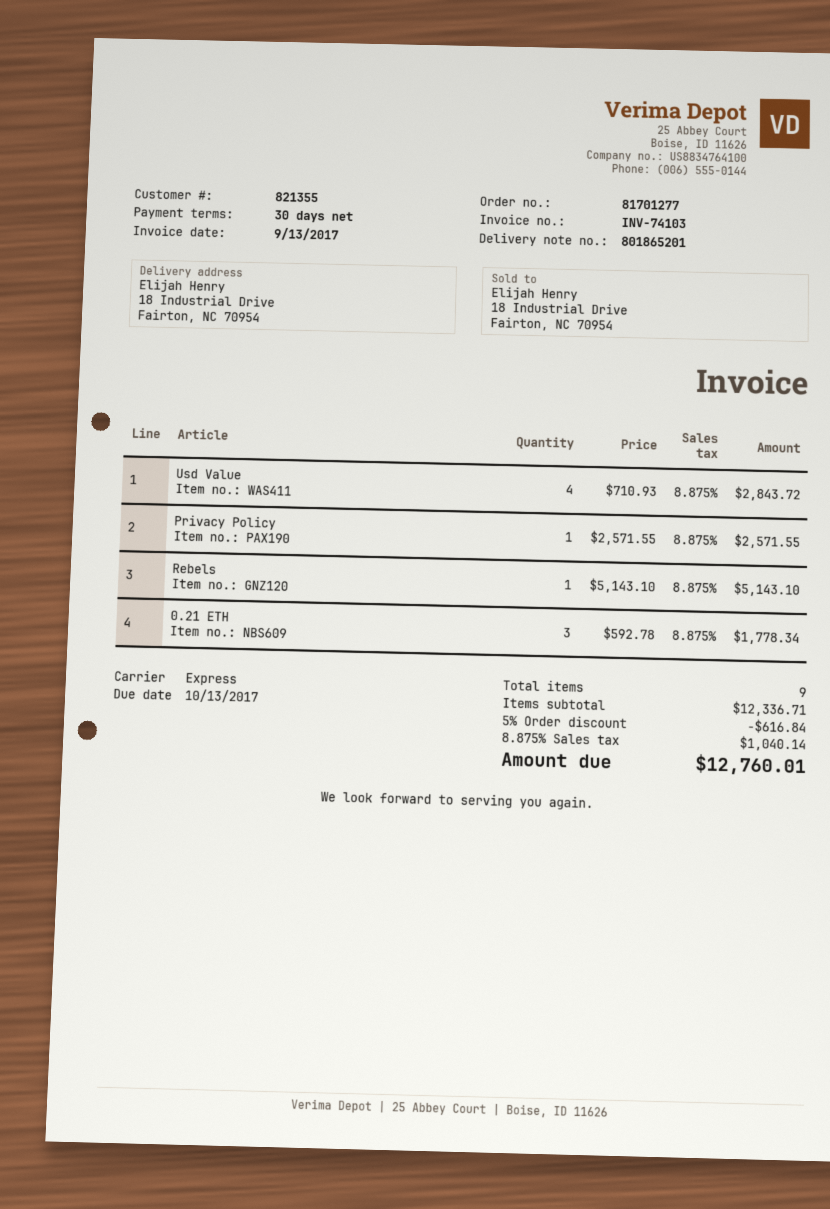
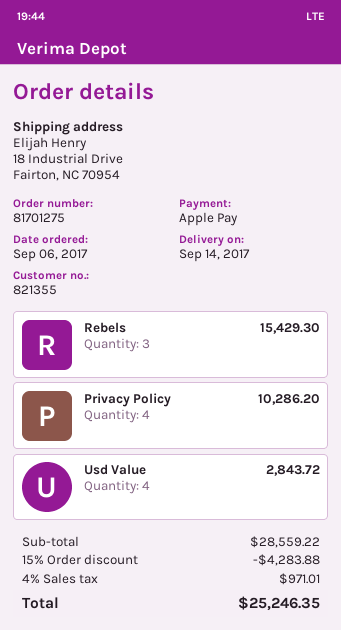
order number: 81701277 -> 81701275
Privacy Policy: 1 for 2571.55 -> 4 for 10286.20
Rebels: 1 for 5143.10 -> 3 for 15429.30
0.21 ETH: 3 for 1778.34 -> none
subtotal: 12336.71 -> 28559.22
discount: 5% = 616.84 -> 15% = 4283.88
tax: 8.875% = 1040.14 -> 4% = 971.01
total: 12760.01 -> 25246.35

